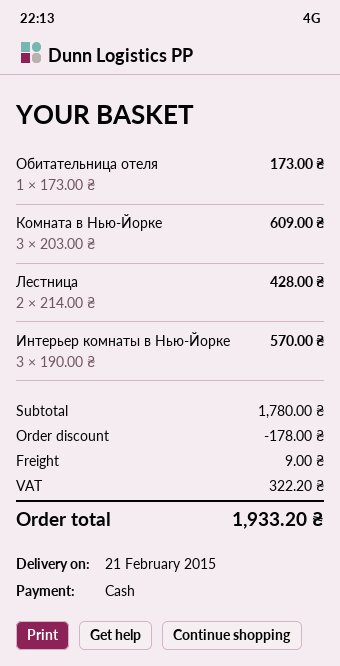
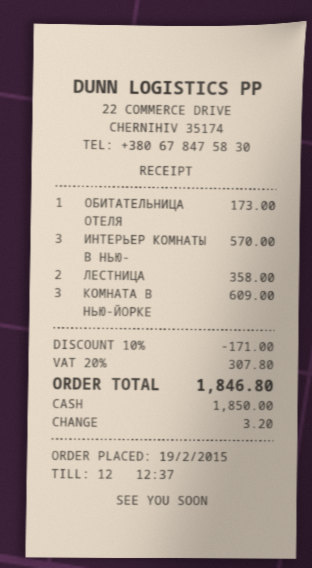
Лестница: 2 for 428.00 -> 2 for 358.00
discount: 178.00 -> 171.00
shipping: 9.00 -> none
tax: 322.20 -> 307.80
total: 1933.20 -> 1846.80

